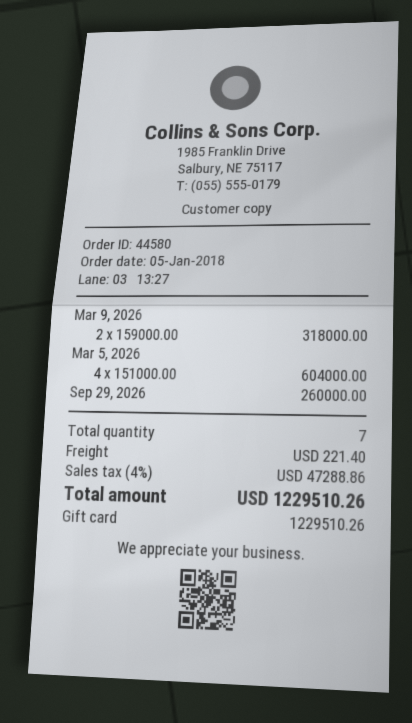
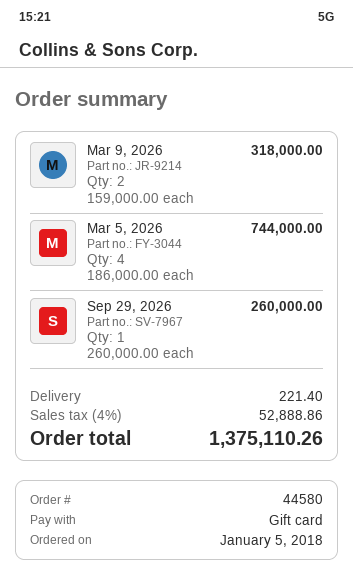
Mar 5, 2026: 4 x 151000.00 = 604000.00 -> 4 x 186000.00 = 744000.00
tax: 4% = 47288.86 -> 4% = 52888.86
total: 1229510.26 -> 1375110.26

